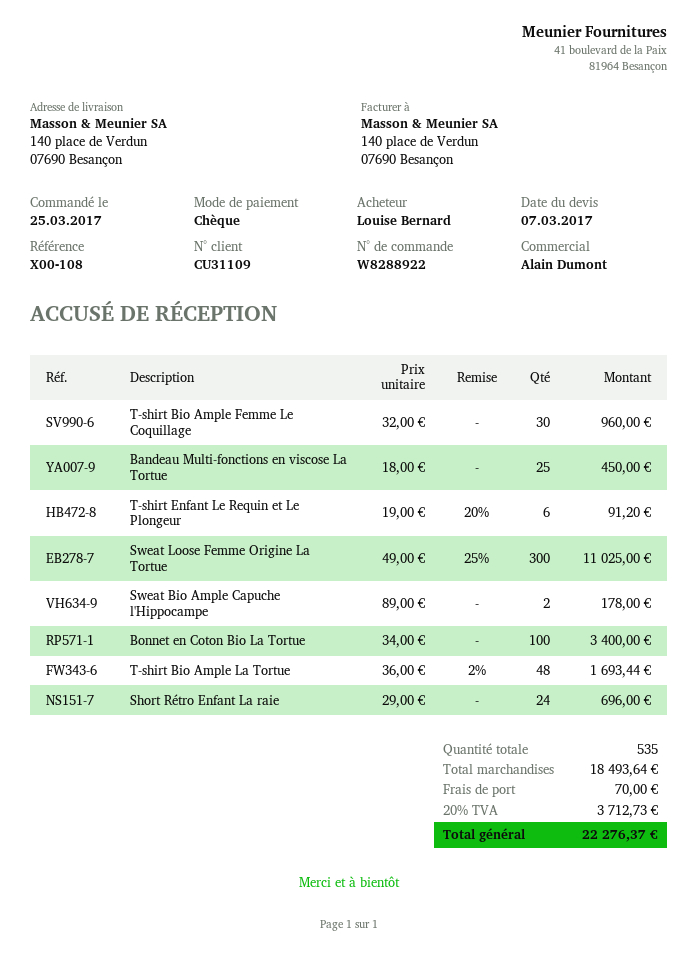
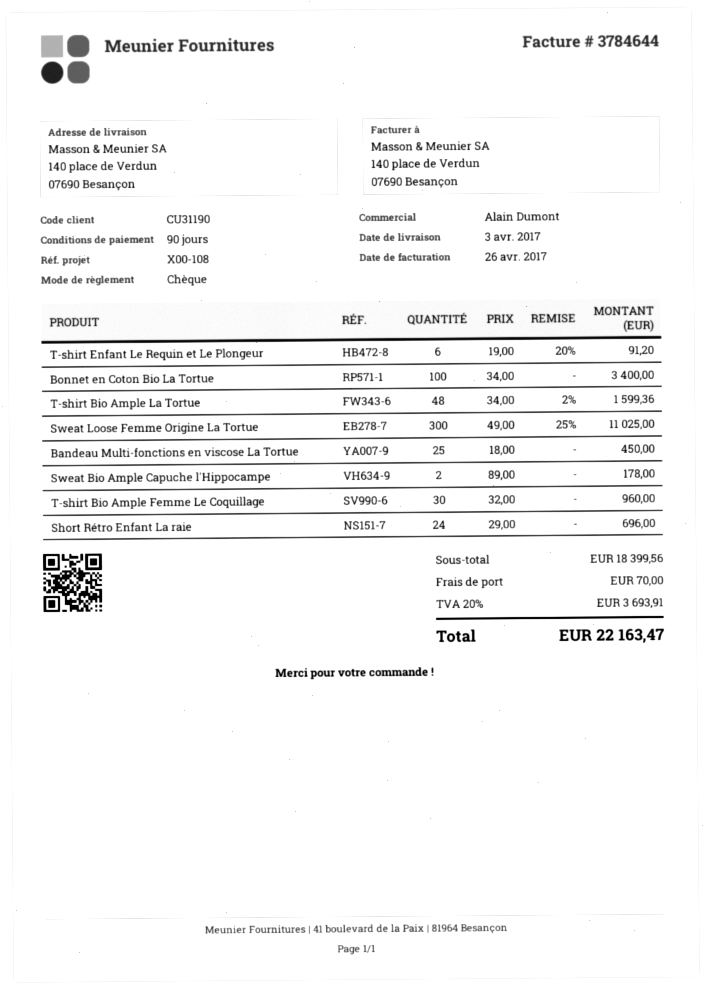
customer number: CU31109 -> CU31190
T-shirt Bio Ample La Tortue: 48 x 36.00 - 2% = 1693.44 -> 48 x 34.00 - 2% = 1599.36
subtotal: 18493.64 -> 18399.56
tax: 20% = 3712.73 -> 20% = 3693.91
total: 22276.37 -> 22163.47

